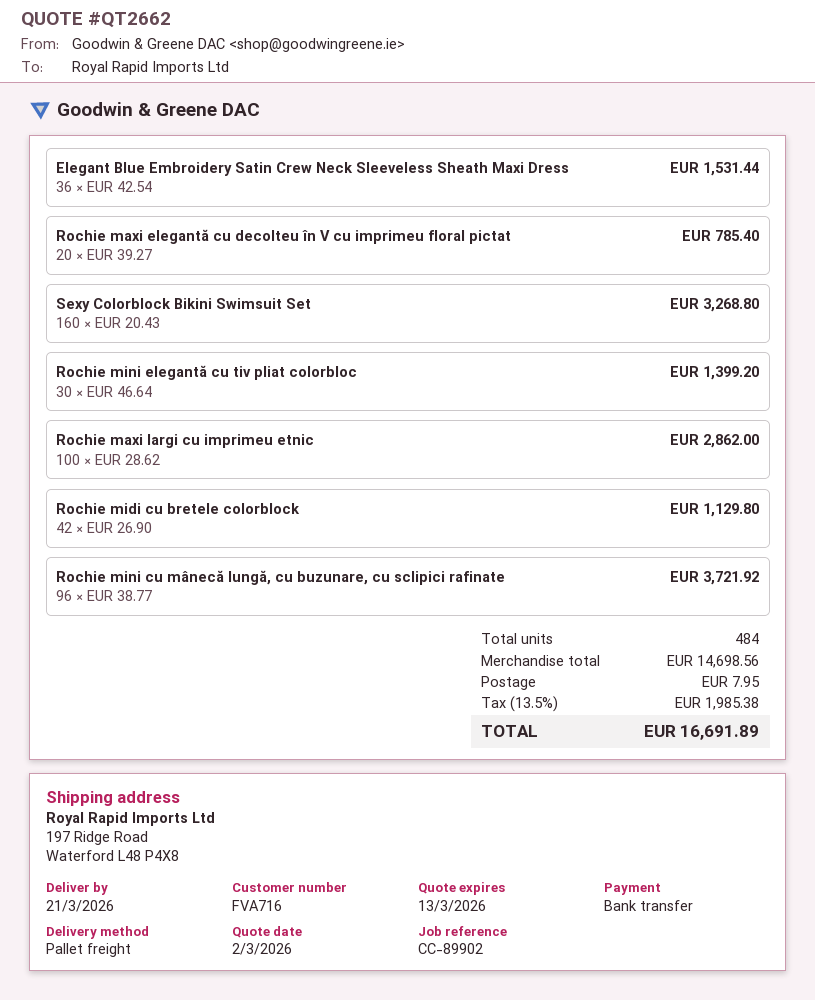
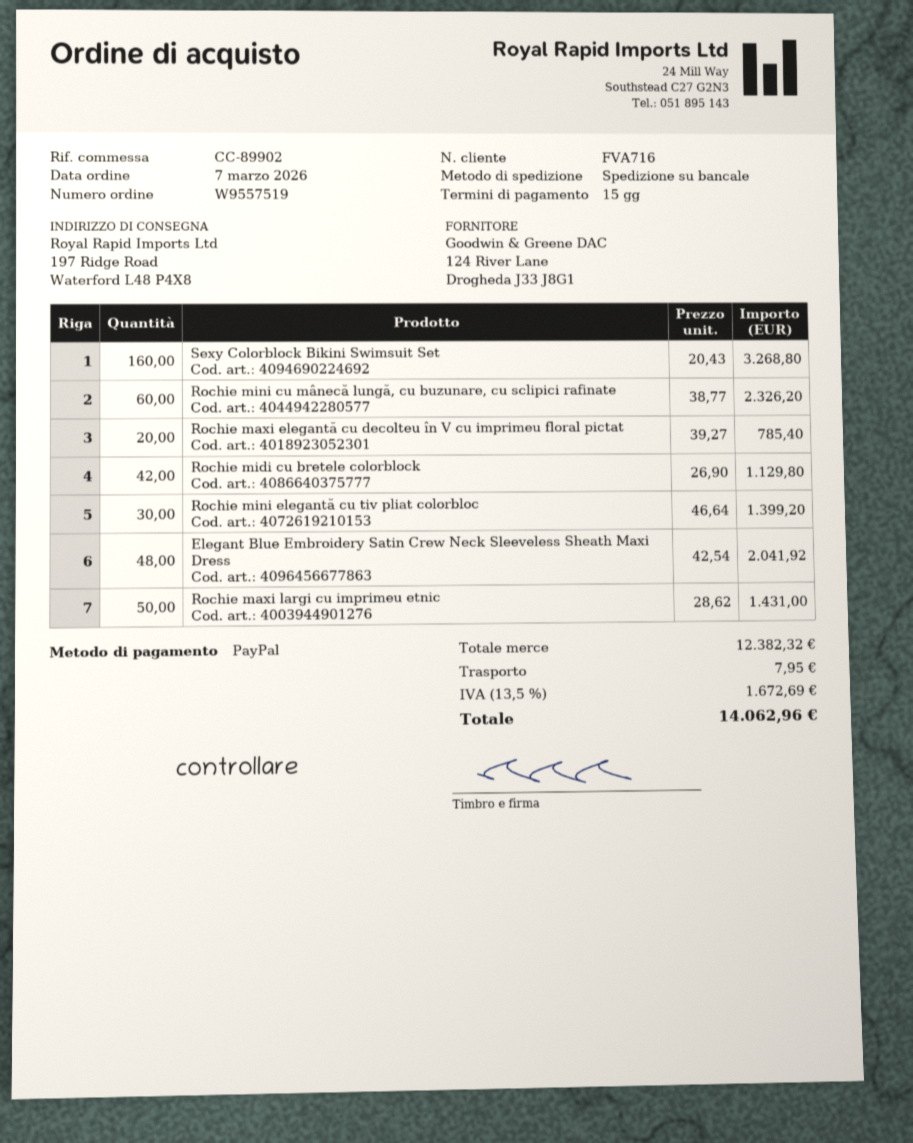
payment method: bank transfer -> PayPal
Elegant Blue Embroidery Satin Crew Neck Sleeveless Sheath Maxi Dress: 36 x 42.54 = 1531.44 -> 48 x 42.54 = 2041.92
Rochie maxi largi cu imprimeu etnic: 100 x 28.62 = 2862.00 -> 50 x 28.62 = 1431.00
Rochie mini cu mânecă lungă, cu buzunare, cu sclipici rafinate: 96 x 38.77 = 3721.92 -> 60 x 38.77 = 2326.20
subtotal: 14698.56 -> 12382.32
tax: 13.5% = 1985.38 -> 13.5% = 1672.69
total: 16691.89 -> 14062.96

